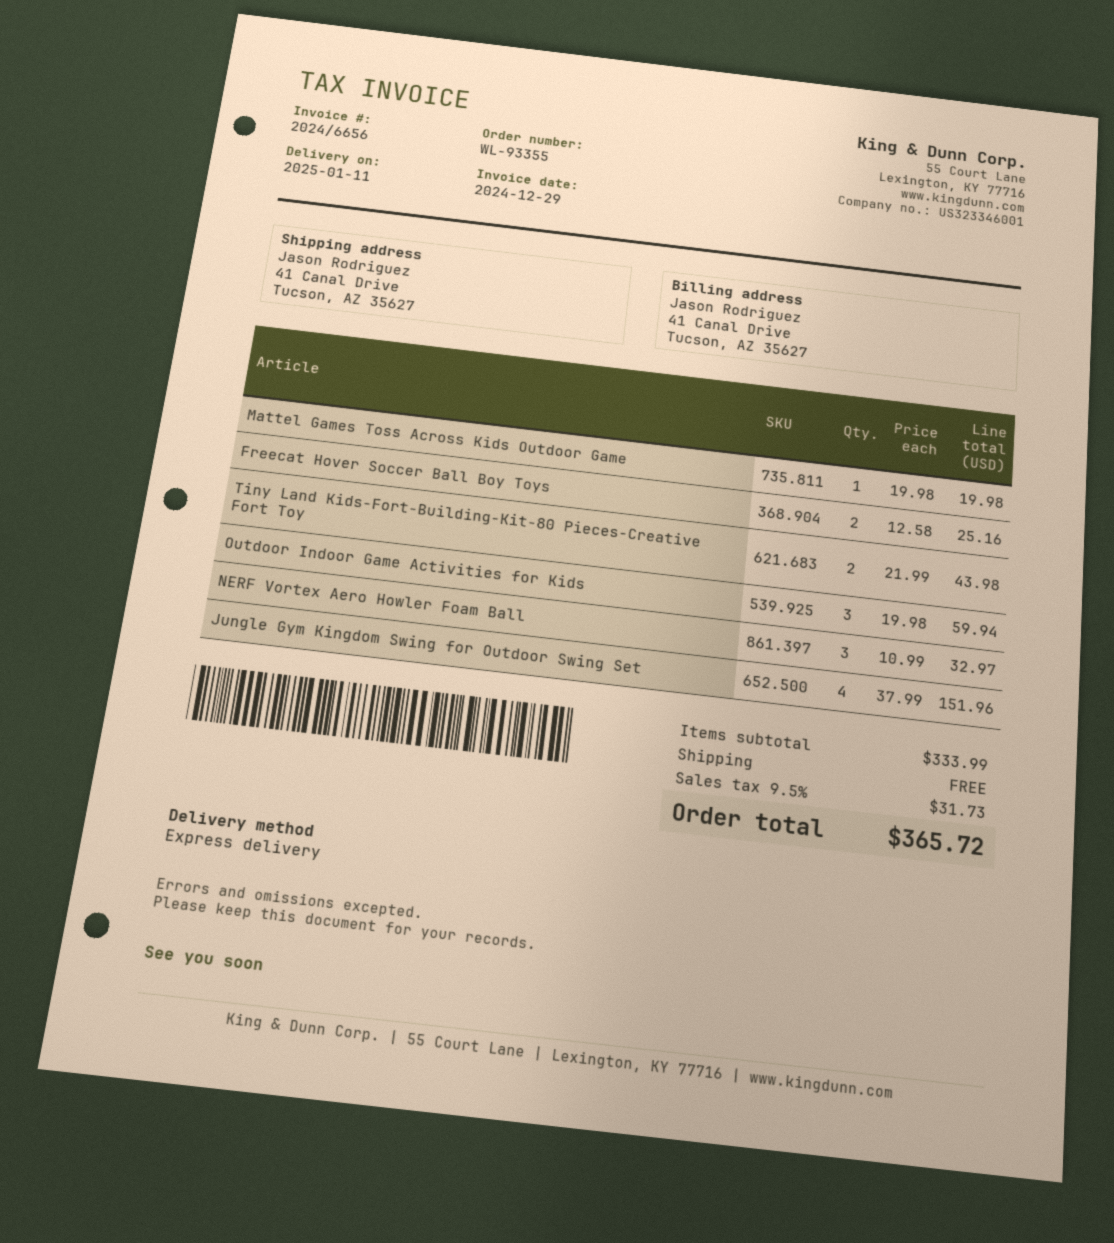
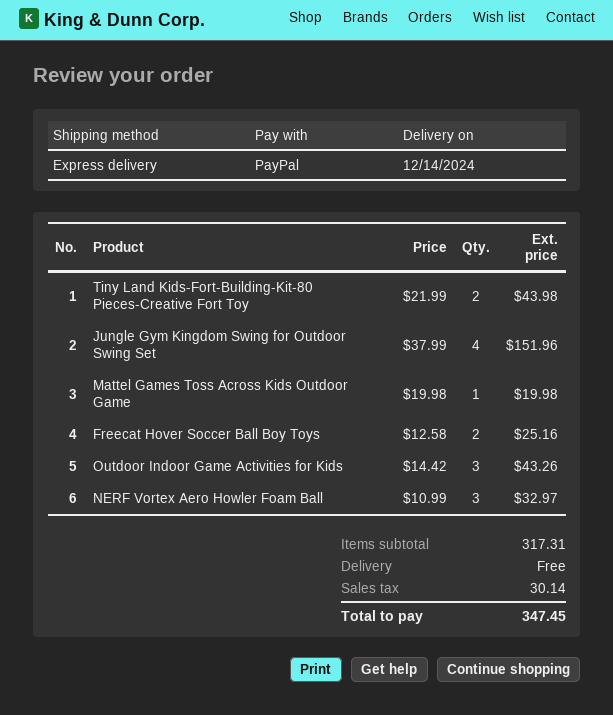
delivery date: 2025-01-11 -> 2024-12-14
Outdoor Indoor Game Activities for Kids: 3 x 19.98 = 59.94 -> 3 x 14.42 = 43.26
subtotal: 333.99 -> 317.31
tax: 31.73 -> 30.14
total: 365.72 -> 347.45

